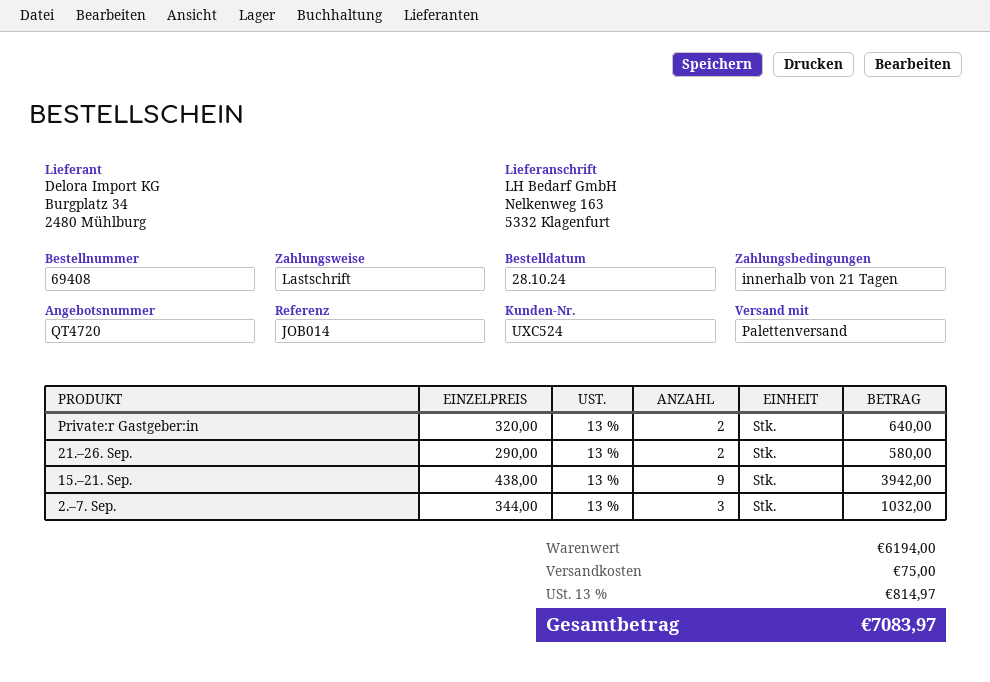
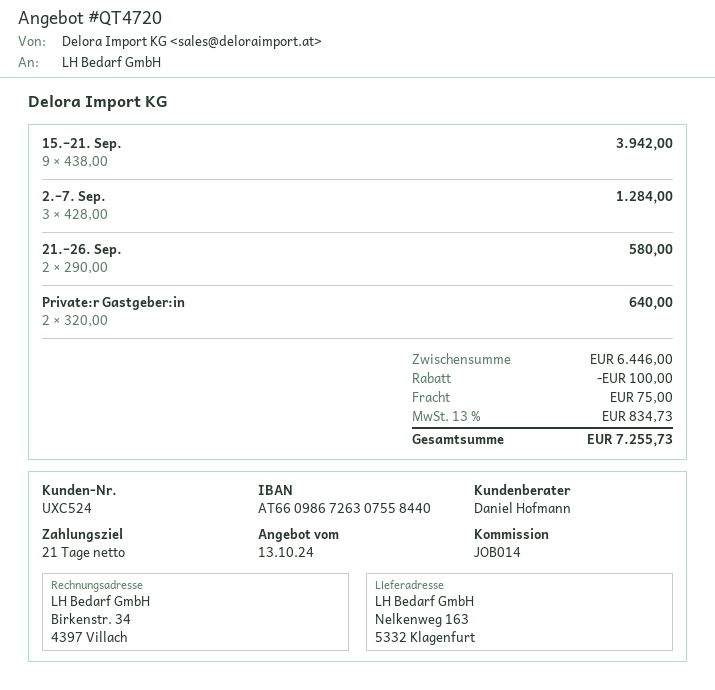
2.–7. Sep.: 3 x 344.00 = 1032.00 -> 3 x 428.00 = 1284.00
subtotal: 6194.00 -> 6446.00
discount: none -> 100.00
tax: 13% = 814.97 -> 13% = 834.73
total: 7083.97 -> 7255.73

